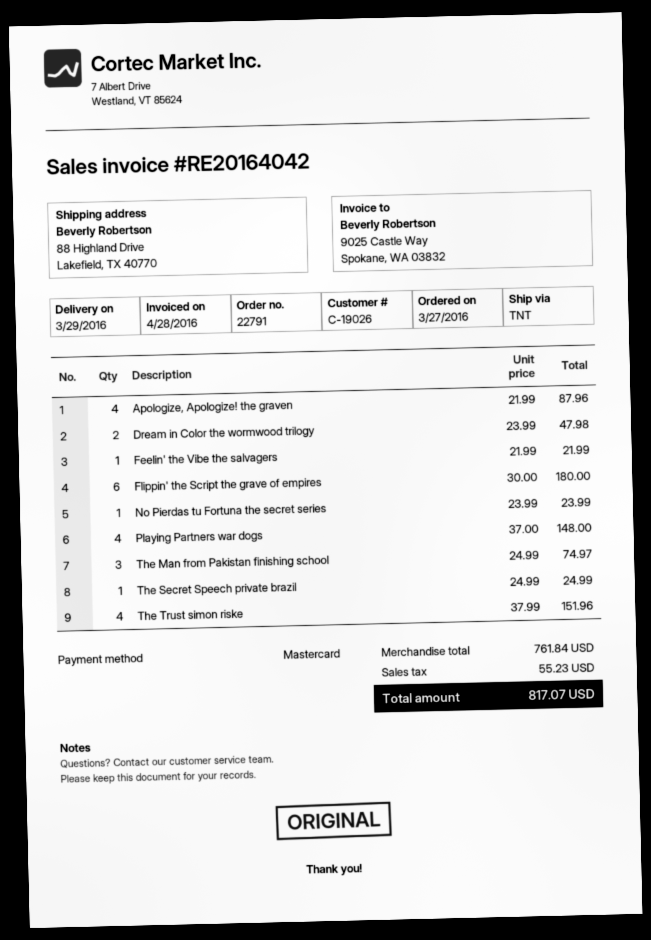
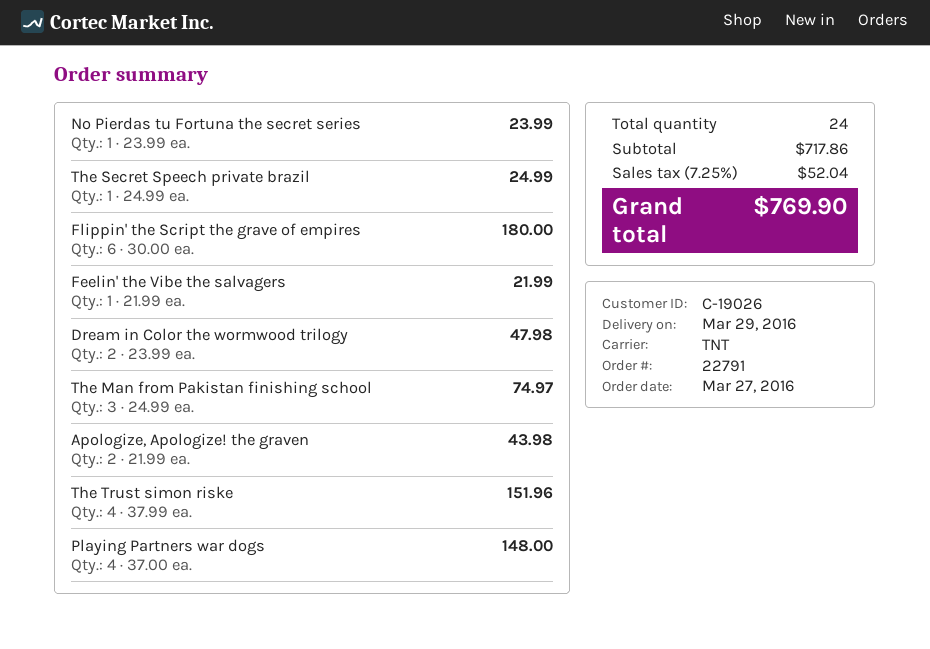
Apologize, Apologize! the graven: 4 x 21.99 = 87.96 -> 2 x 21.99 = 43.98
subtotal: 761.84 -> 717.86
tax: 55.23 -> 52.04
total: 817.07 -> 769.90

